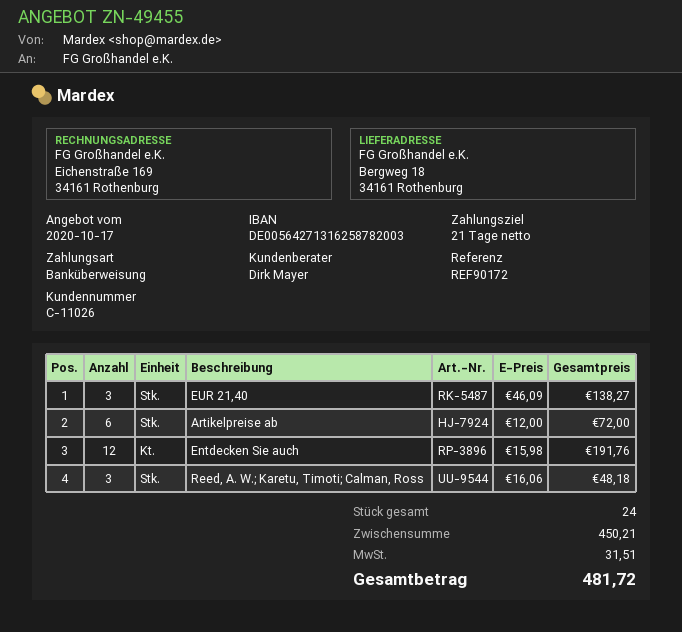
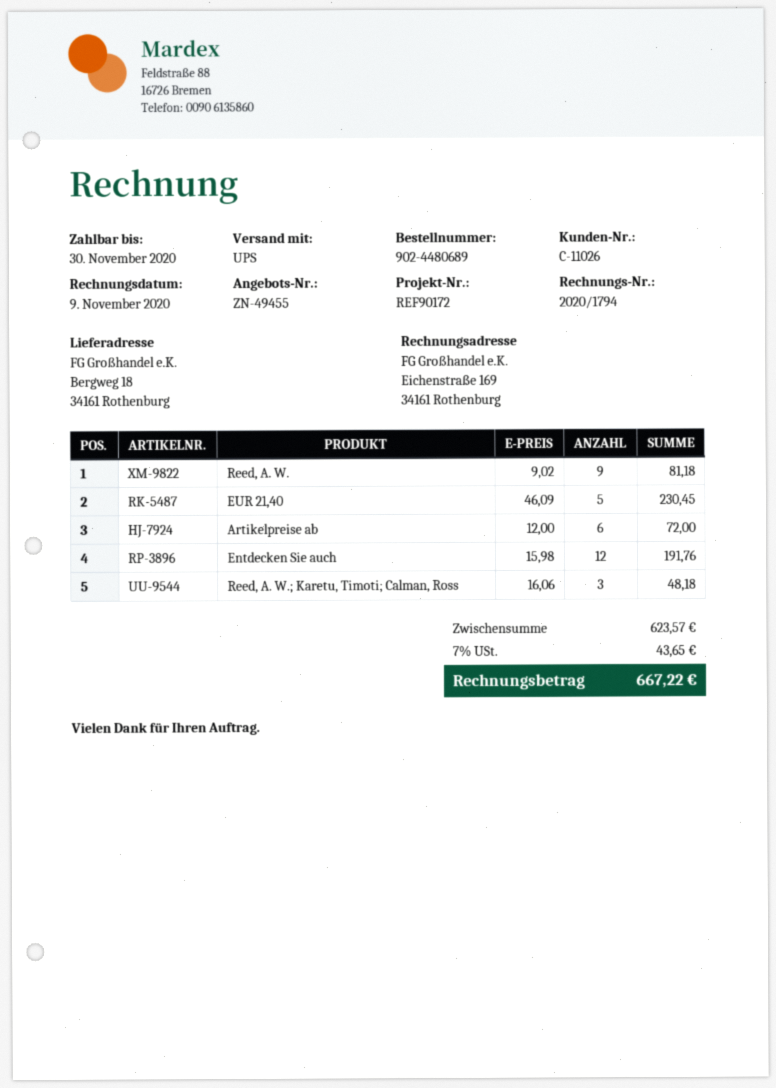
EUR 21,40: 3 x 46.09 = 138.27 -> 5 x 46.09 = 230.45
Reed, A. W.: none -> 9 x 9.02 = 81.18
subtotal: 450.21 -> 623.57
tax: 31.51 -> 43.65
total: 481.72 -> 667.22

